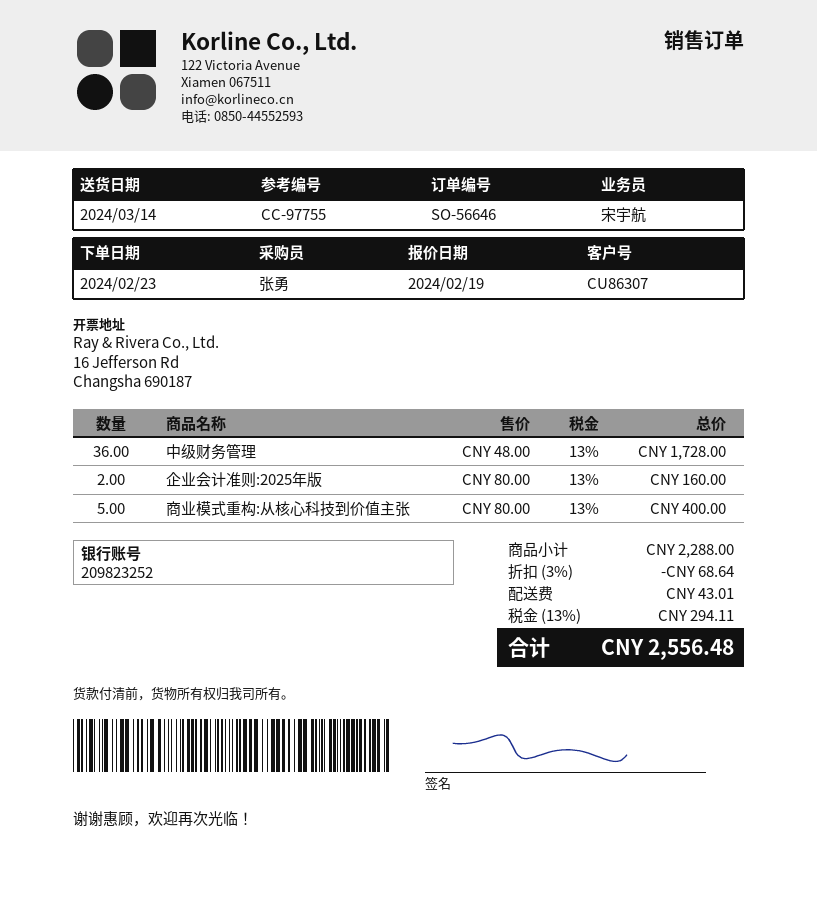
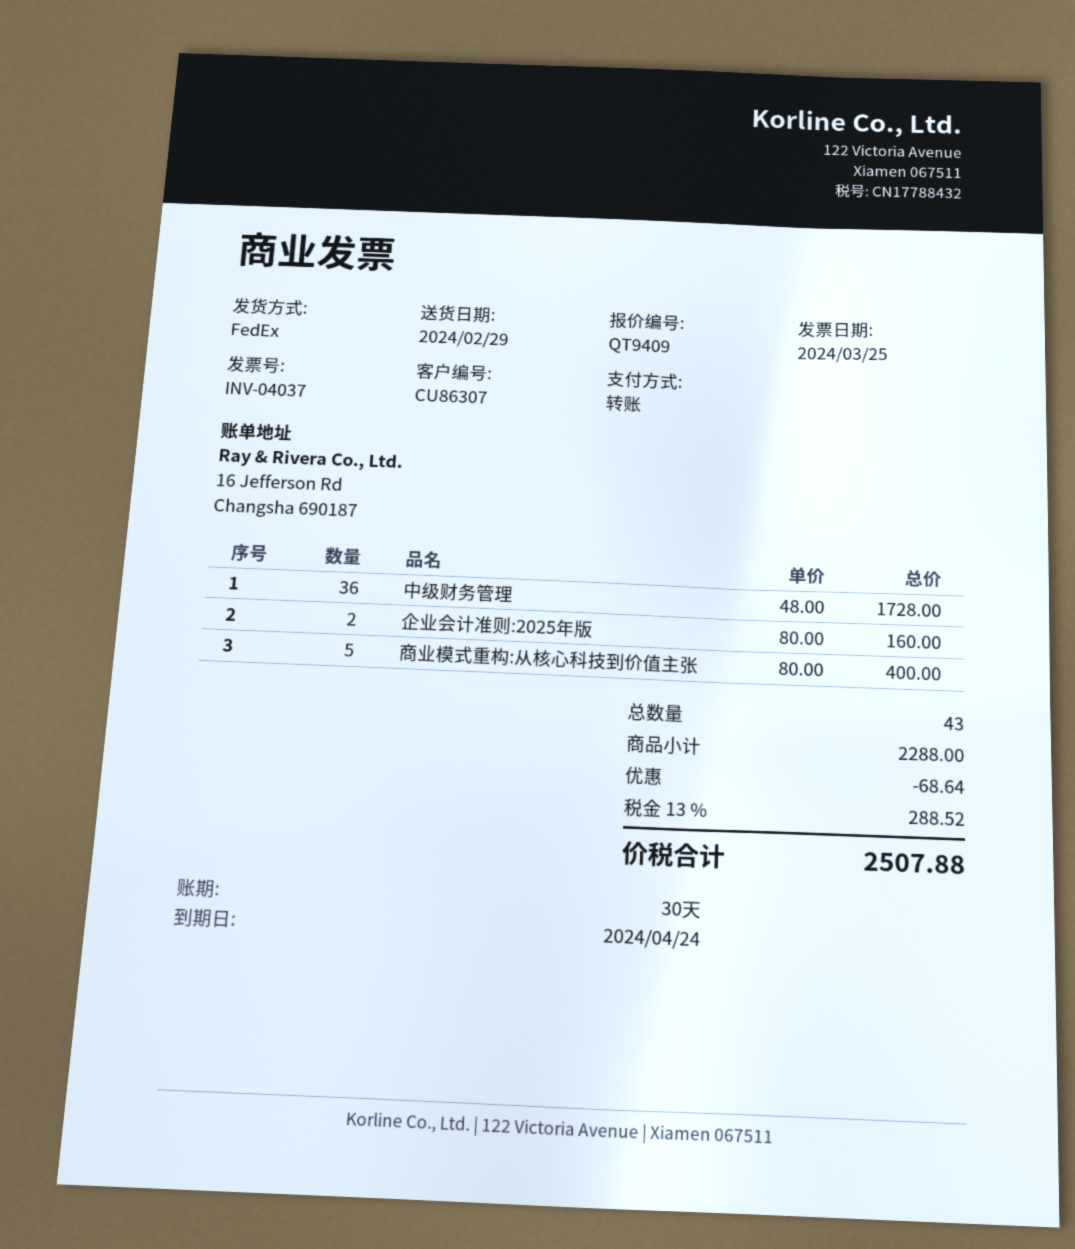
delivery date: 2024-03-14 -> 2024-02-29
shipping: 43.01 -> none
tax: 13% = 294.11 -> 13% = 288.52
total: 2556.48 -> 2507.88

